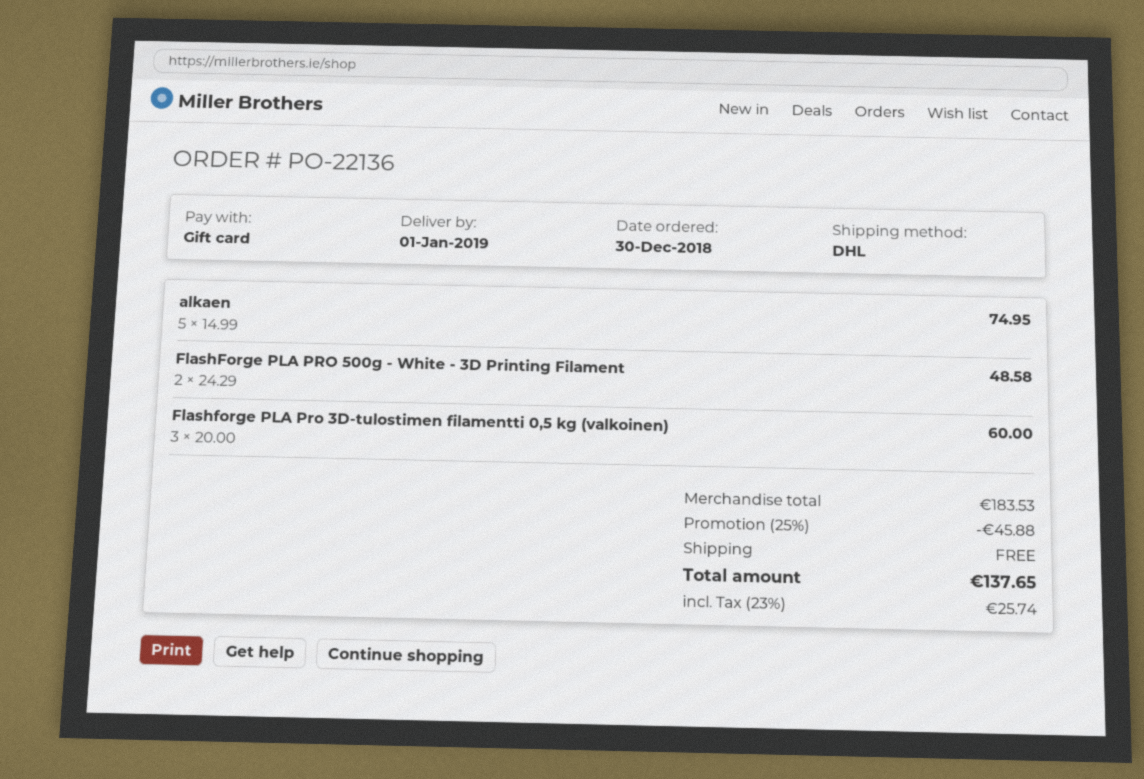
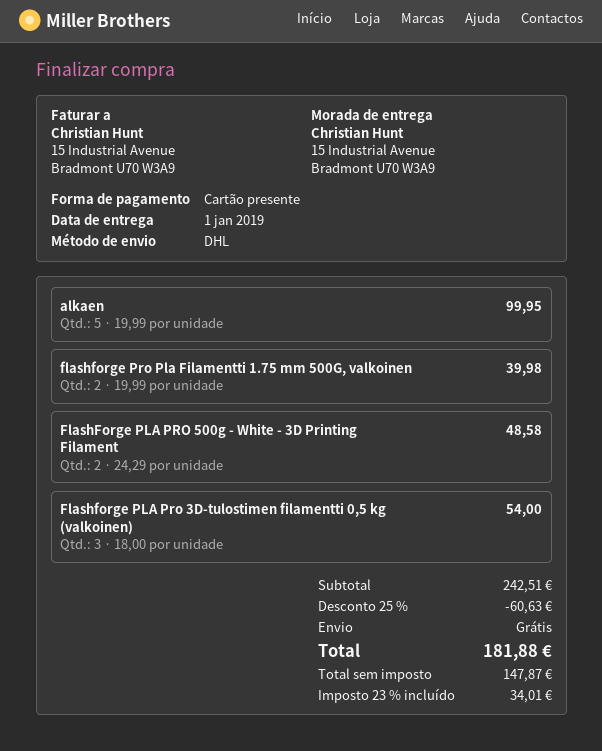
alkaen: 5 x 14.99 = 74.95 -> 5 x 19.99 = 99.95
Flashforge PLA Pro 3D-tulostimen filamentti 0,5 kg (valkoinen): 3 x 20.00 = 60.00 -> 3 x 18.00 = 54.00
flashforge Pro Pla Filamentti 1.75 mm 500G, valkoinen: none -> 2 x 19.99 = 39.98
subtotal: 183.53 -> 242.51
discount: 25% = 45.88 -> 25% = 60.63
tax: 23% = 25.74 -> 23% = 34.01
total: 137.65 -> 181.88

